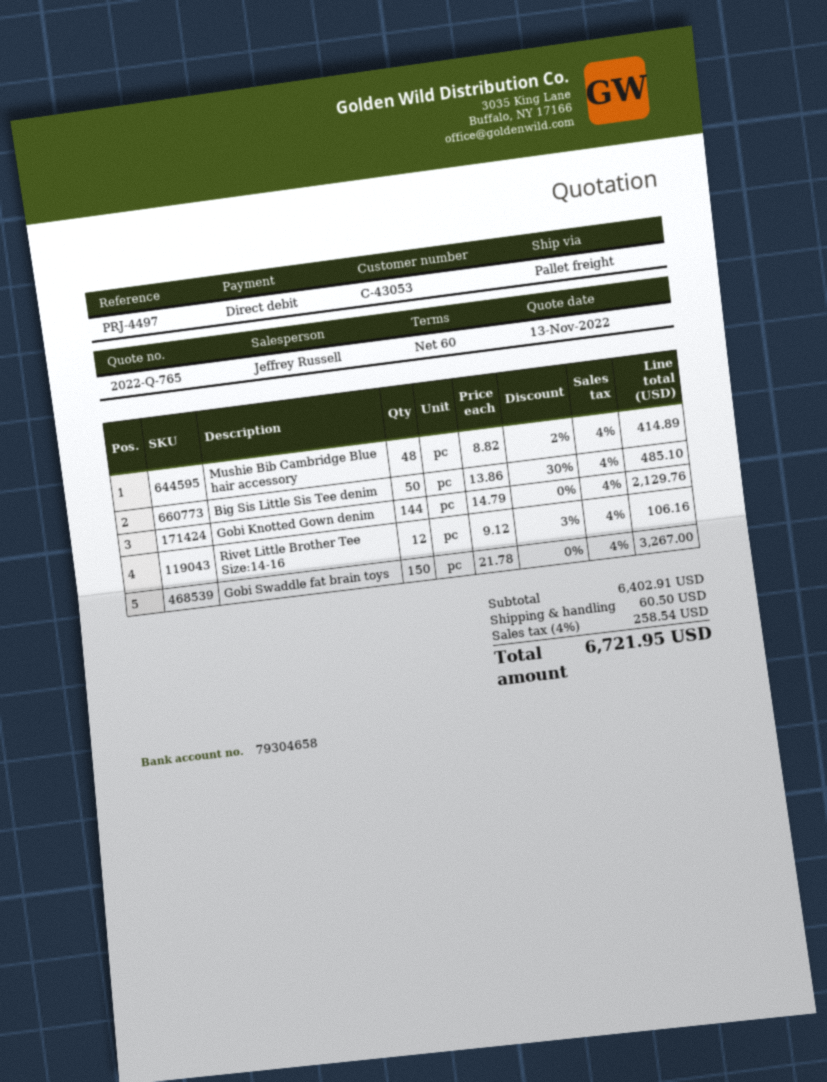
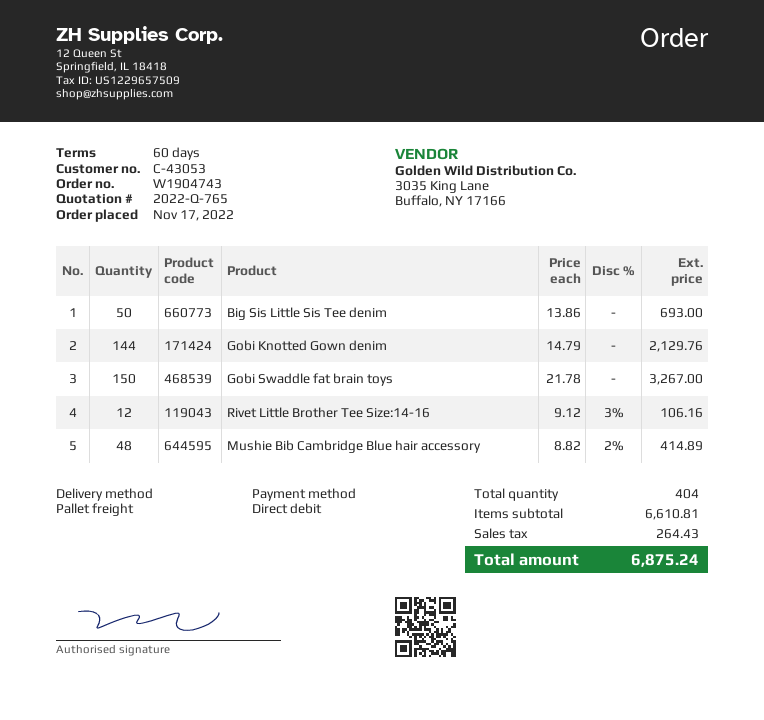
Big Sis Little Sis Tee denim: 50 x 13.86 - 30% = 485.10 -> 50 x 13.86 = 693.00
subtotal: 6402.91 -> 6610.81
shipping: 60.50 -> none
tax: 258.54 -> 264.43
total: 6721.95 -> 6875.24

